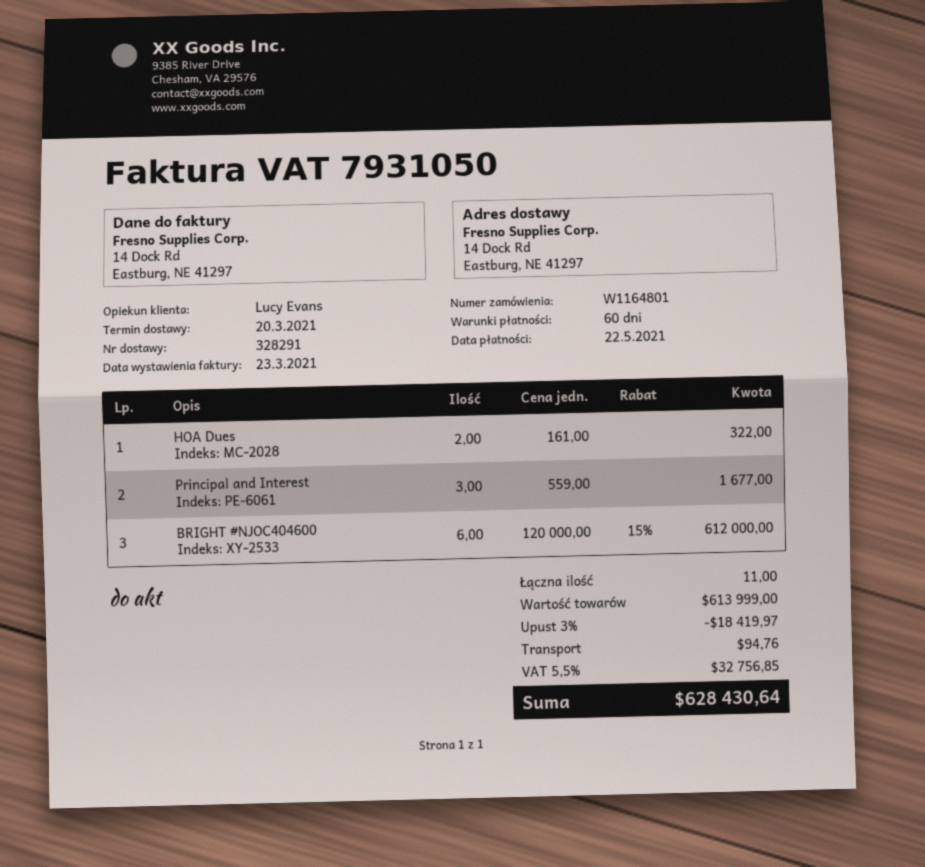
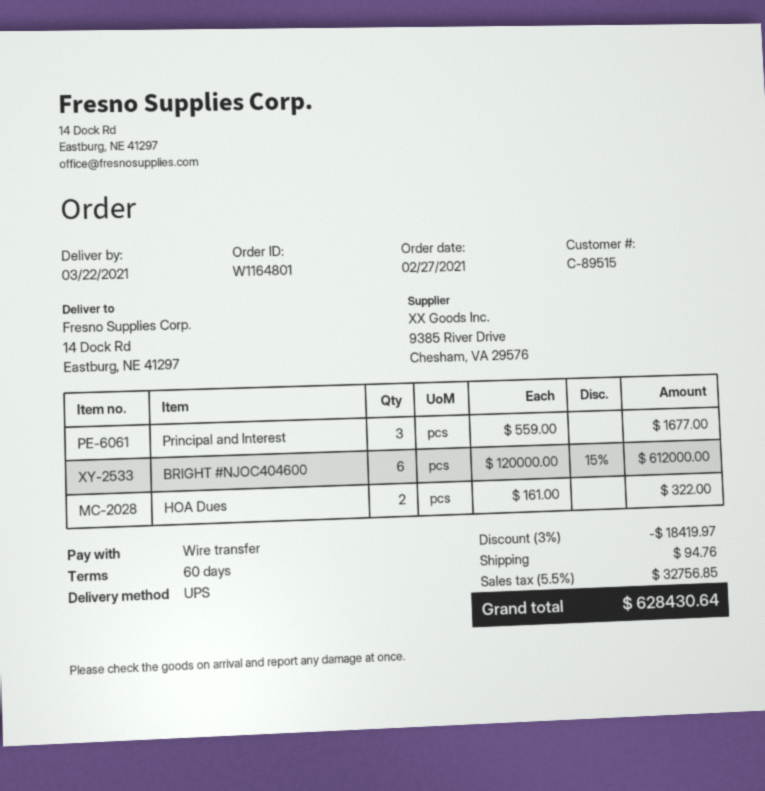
delivery date: 2021-03-20 -> 2021-03-22

